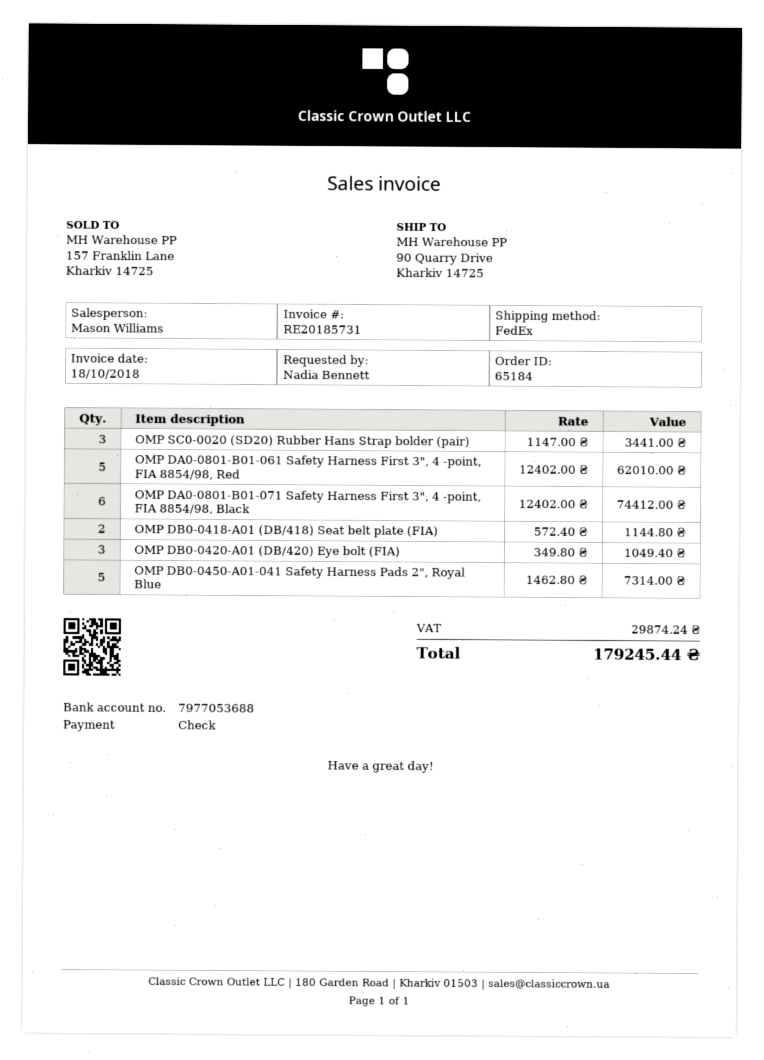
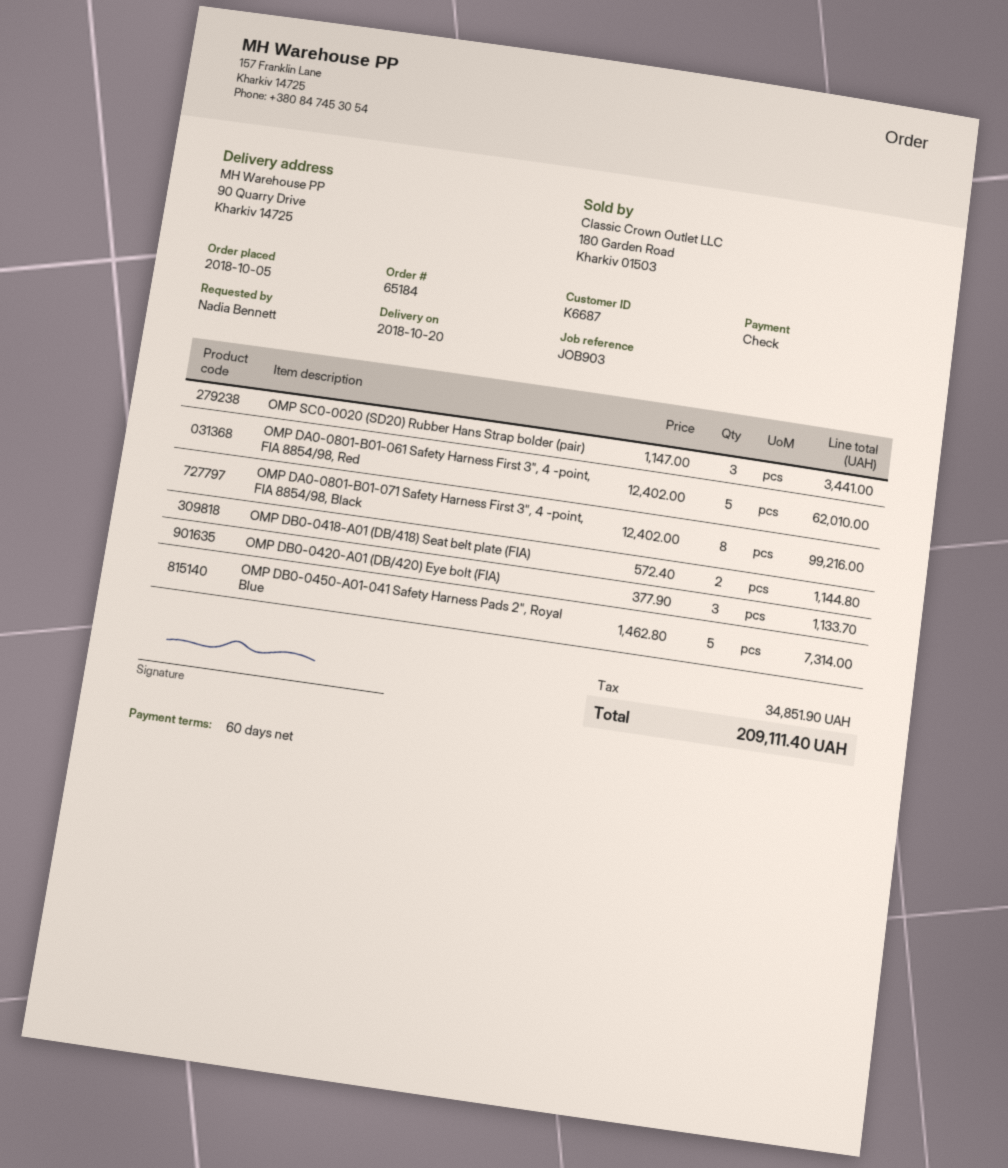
OMP DA0-0801-B01-071 Safety Harness First 3", 4 -point, FIA 8854/98, Black: 6 x 12402.00 = 74412.00 -> 8 x 12402.00 = 99216.00
OMP DB0-0420-A01 (DB/420) Eye bolt (FIA): 3 x 349.80 = 1049.40 -> 3 x 377.90 = 1133.70
tax: 29874.24 -> 34851.90
total: 179245.44 -> 209111.40

